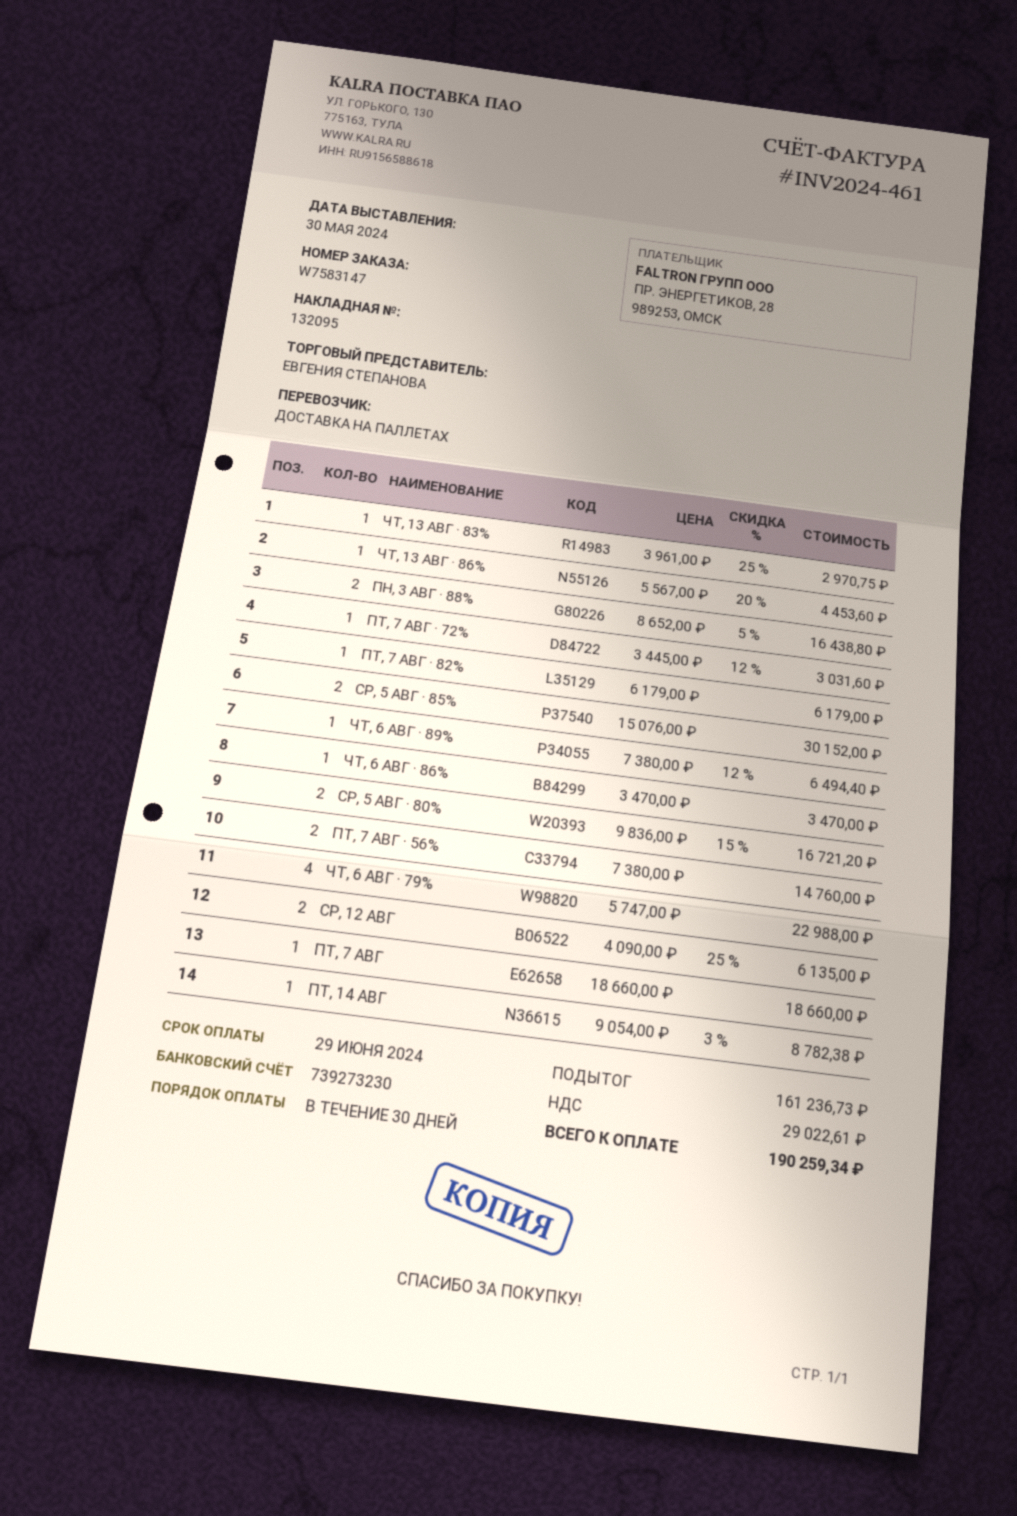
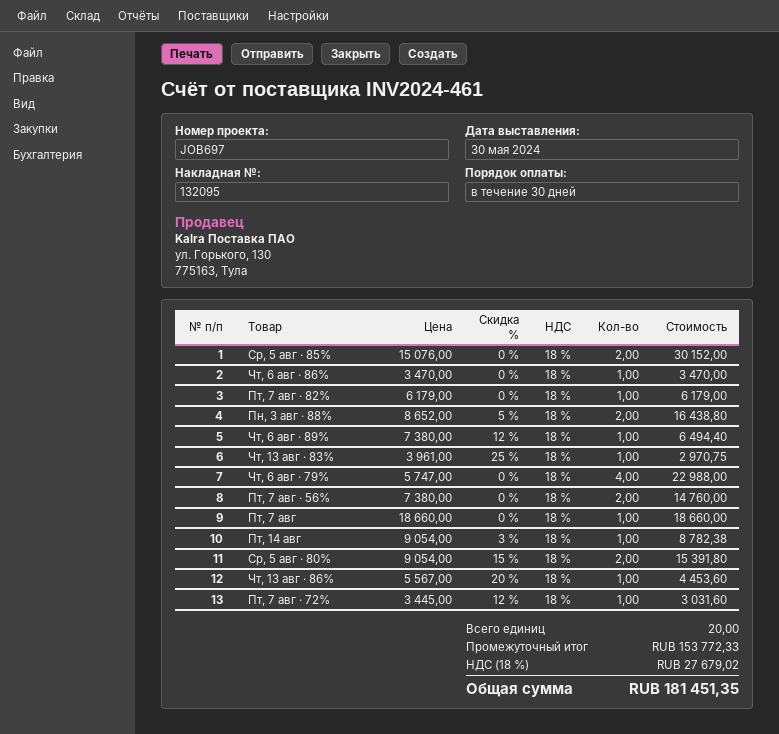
СР, 5 АВГ · 80%: 2 x 9836.00 - 15% = 16721.20 -> 2 x 9054.00 - 15% = 15391.80
СР, 12 АВГ: 2 x 4090.00 - 25% = 6135.00 -> none
subtotal: 161236.73 -> 153772.33
tax: 29022.61 -> 27679.02
total: 190259.34 -> 181451.35

